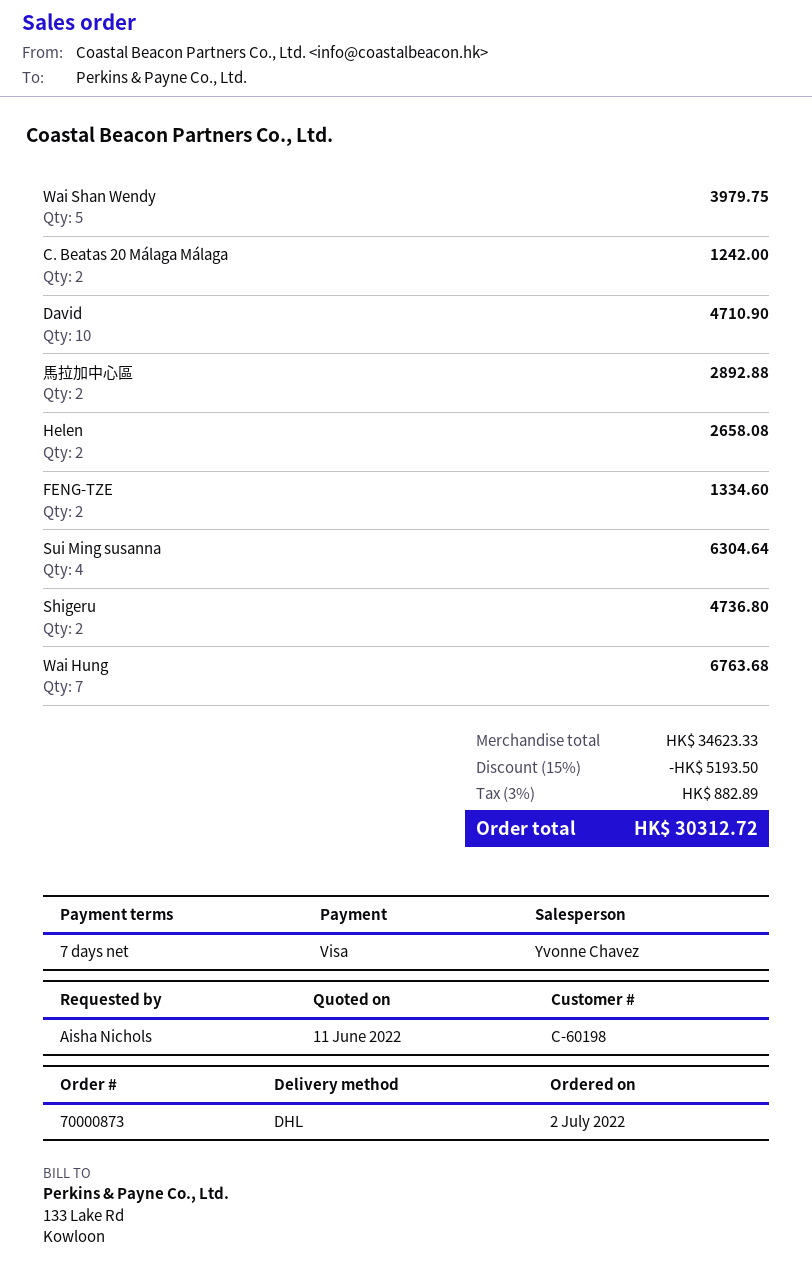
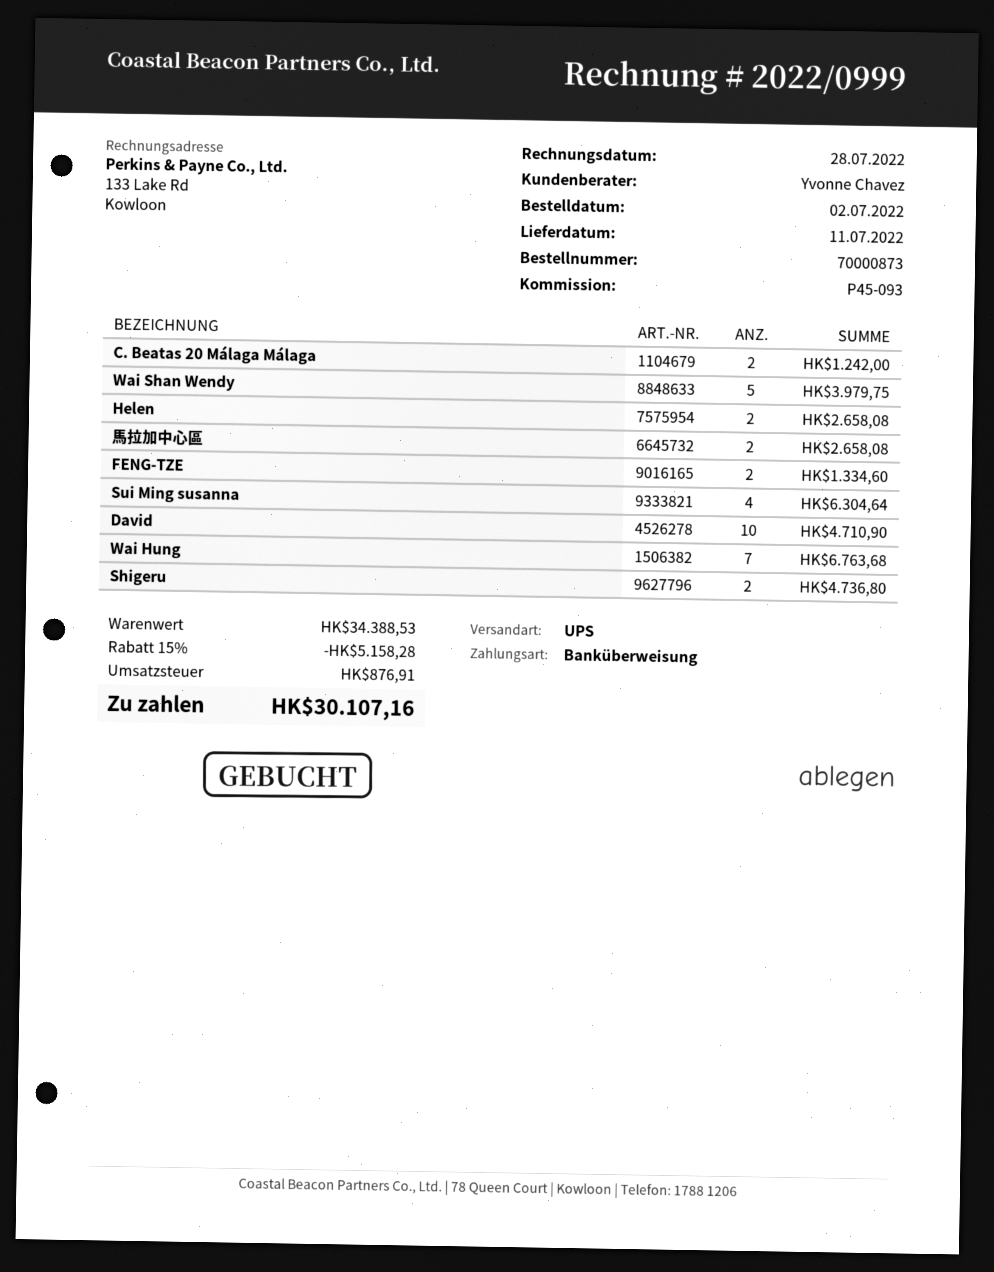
payment method: Visa -> bank transfer
shipping method: DHL -> UPS
馬拉加中心區: 2 for 2892.88 -> 2 for 2658.08
subtotal: 34623.33 -> 34388.53
discount: 15% = 5193.50 -> 15% = 5158.28
tax: 882.89 -> 876.91
total: 30312.72 -> 30107.16

